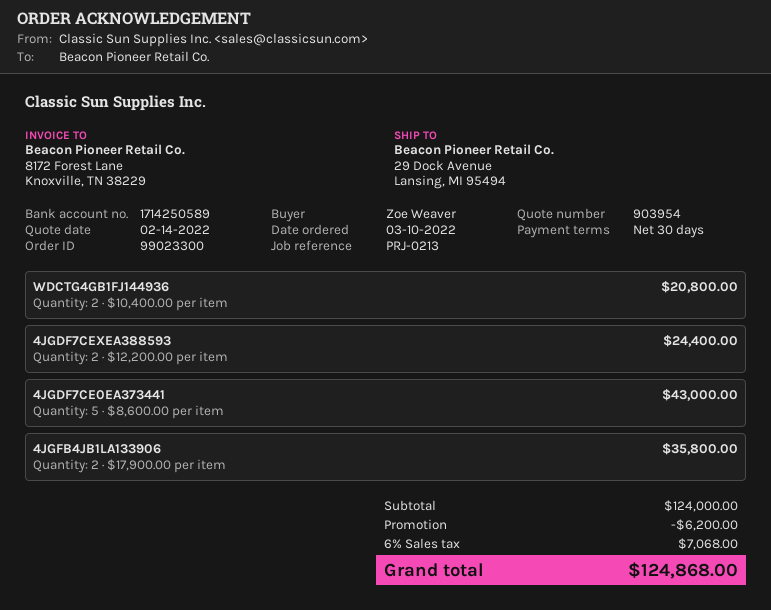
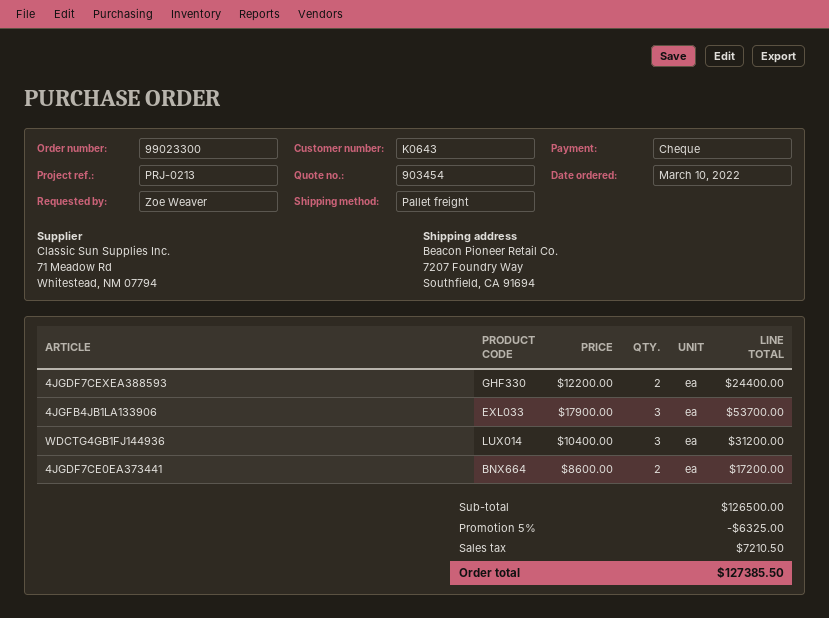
quote number: 903954 -> 903454
ship to: 29 Dock Avenue, Lansing, MI 95494 -> 7207 Foundry Way, Southfield, CA 91694
WDCTG4GB1FJ144936: 2 x 10400.00 = 20800.00 -> 3 x 10400.00 = 31200.00
4JGDF7CE0EA373441: 5 x 8600.00 = 43000.00 -> 2 x 8600.00 = 17200.00
4JGFB4JB1LA133906: 2 x 17900.00 = 35800.00 -> 3 x 17900.00 = 53700.00
subtotal: 124000.00 -> 126500.00
discount: 6200.00 -> 6325.00
tax: 7068.00 -> 7210.50
total: 124868.00 -> 127385.50

